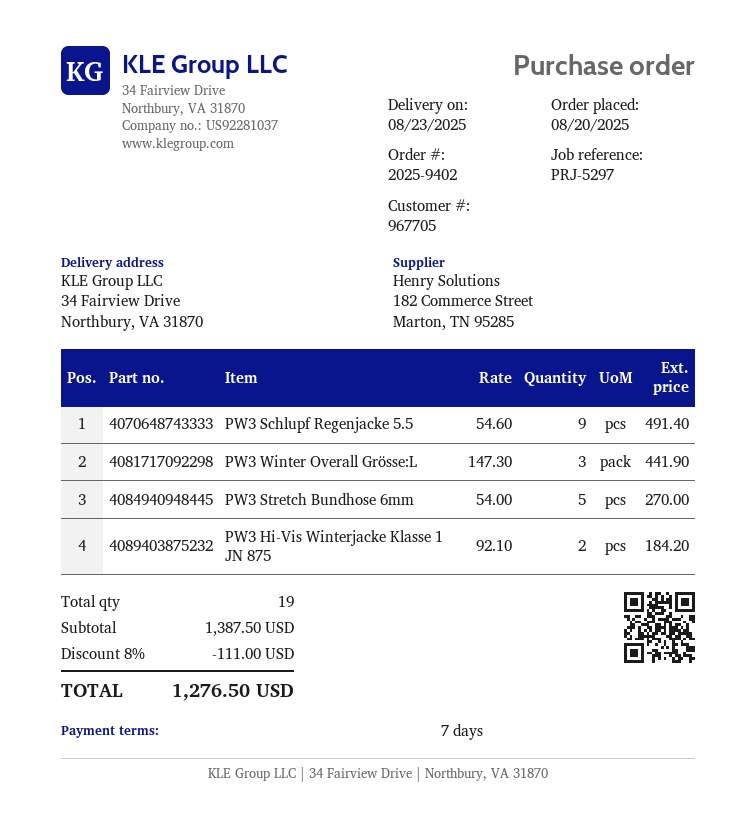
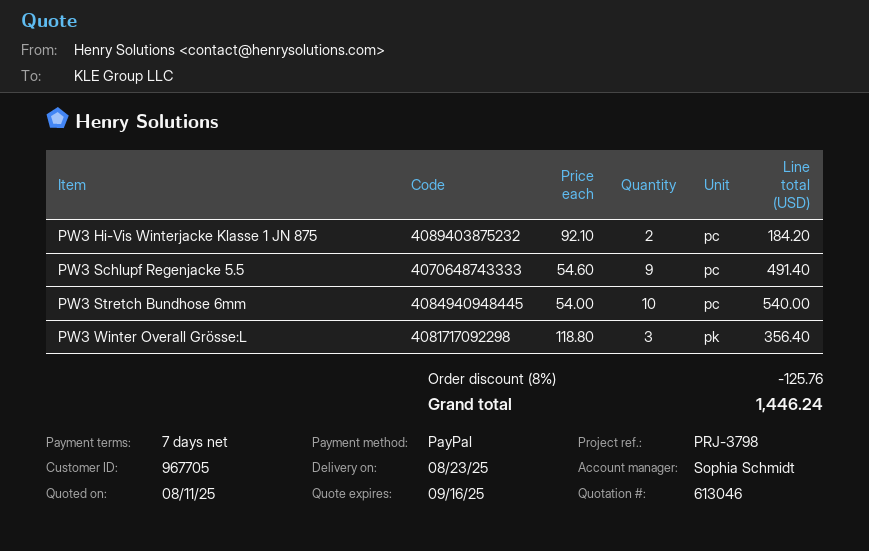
reference: PRJ-5297 -> PRJ-3798
PW3 Winter Overall Grösse:L: 3 x 147.30 = 441.90 -> 3 x 118.80 = 356.40
PW3 Stretch Bundhose 6mm: 5 x 54.00 = 270.00 -> 10 x 54.00 = 540.00
discount: 8% = 111.00 -> 8% = 125.76
total: 1276.50 -> 1446.24

